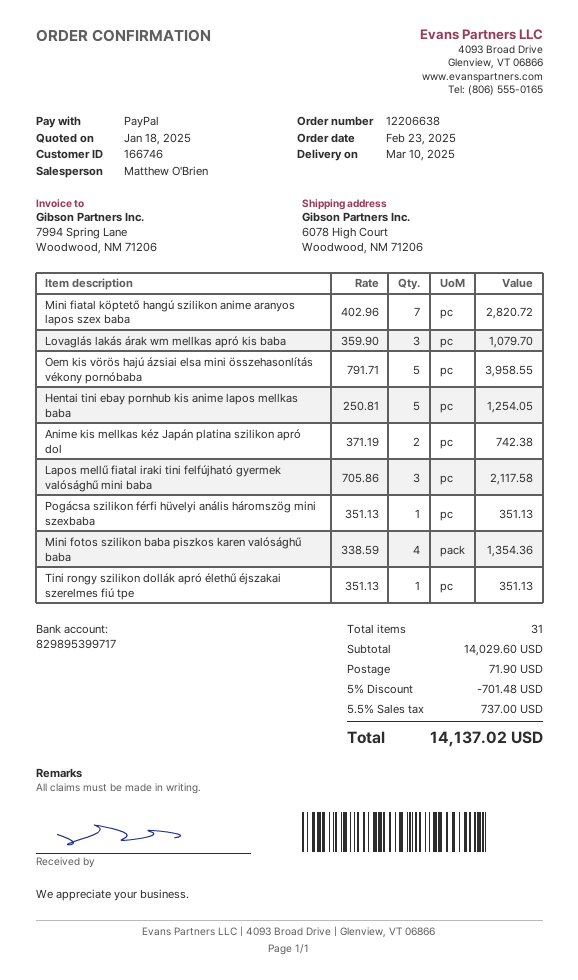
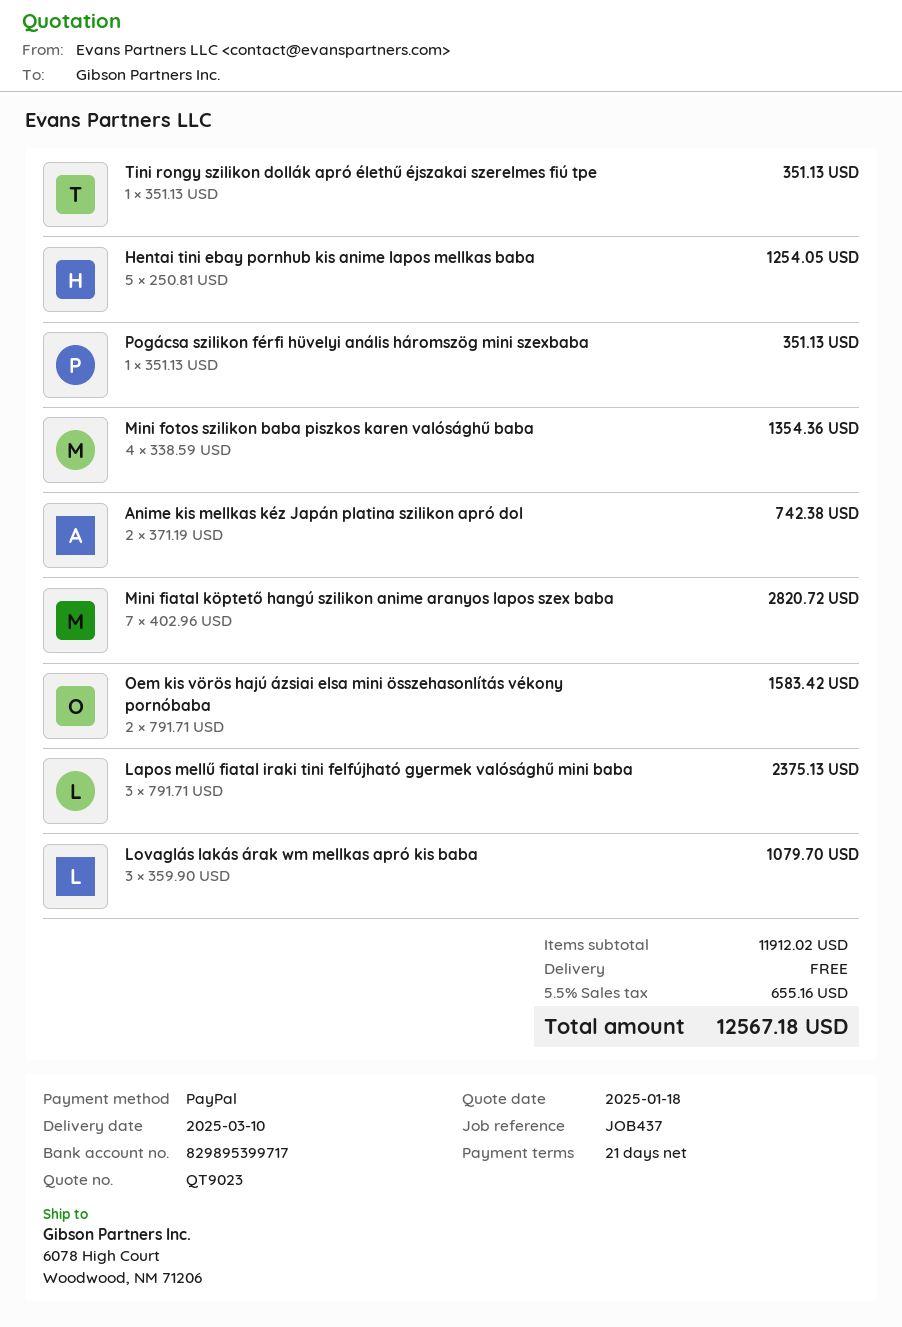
Oem kis vörös hajú ázsiai elsa mini összehasonlítás vékony pornóbaba: 5 x 791.71 = 3958.55 -> 2 x 791.71 = 1583.42
Lapos mellű fiatal iraki tini felfújható gyermek valósághű mini baba: 3 x 705.86 = 2117.58 -> 3 x 791.71 = 2375.13
subtotal: 14029.60 -> 11912.02
discount: 5% = 701.48 -> none
shipping: 71.90 -> 0.00
tax: 5.5% = 737.00 -> 5.5% = 655.16
total: 14137.02 -> 12567.18

